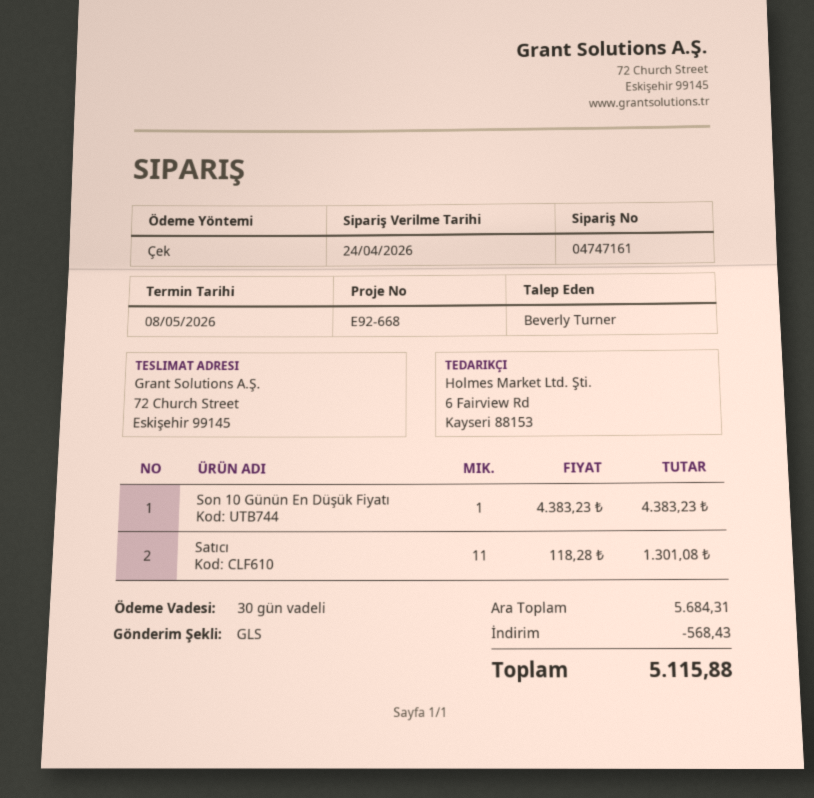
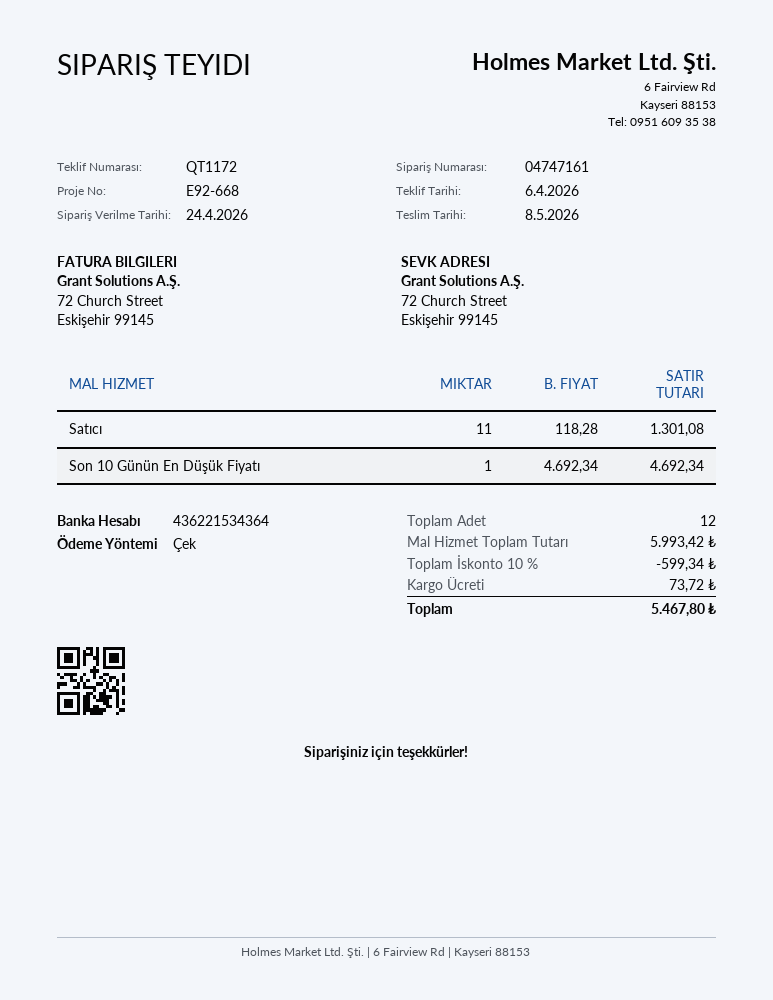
Son 10 Günün En Düşük Fiyatı: 1 x 4383.23 = 4383.23 -> 1 x 4692.34 = 4692.34
subtotal: 5684.31 -> 5993.42
discount: 568.43 -> 599.34
shipping: none -> 73.72
total: 5115.88 -> 5467.80

